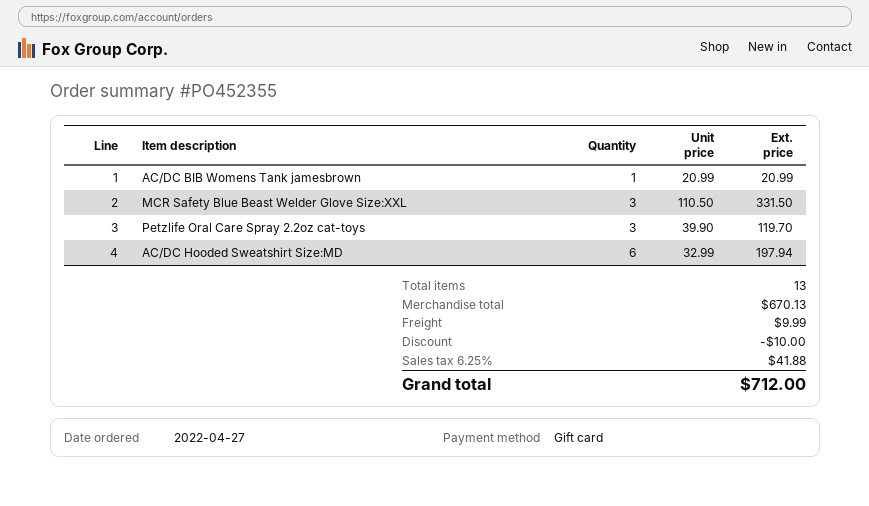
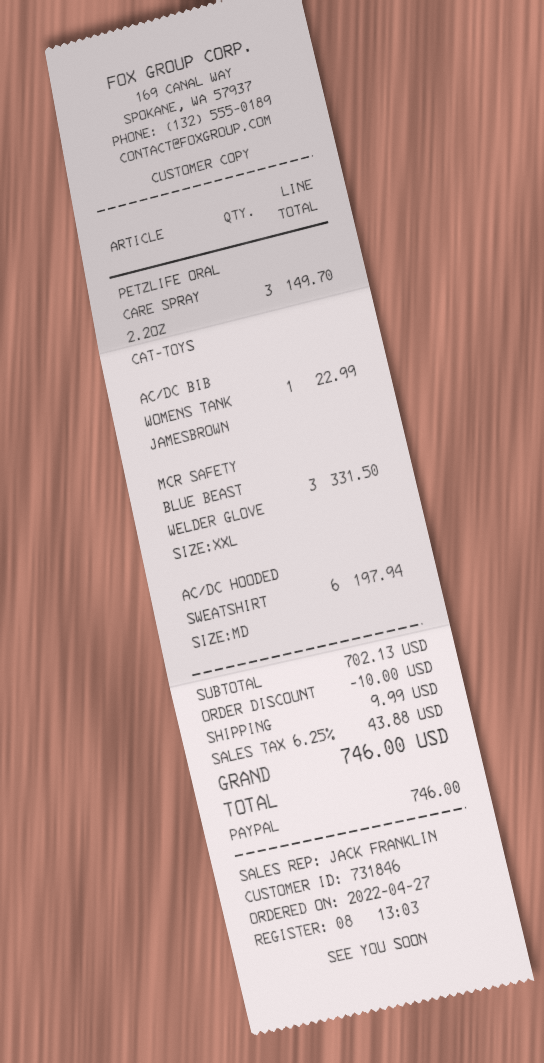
payment method: gift card -> PayPal
AC/DC BIB Womens Tank jamesbrown: 1 for 20.99 -> 1 for 22.99
Petzlife Oral Care Spray 2.2oz cat-toys: 3 for 119.70 -> 3 for 149.70
subtotal: 670.13 -> 702.13
tax: 6.25% = 41.88 -> 6.25% = 43.88
total: 712.00 -> 746.00

